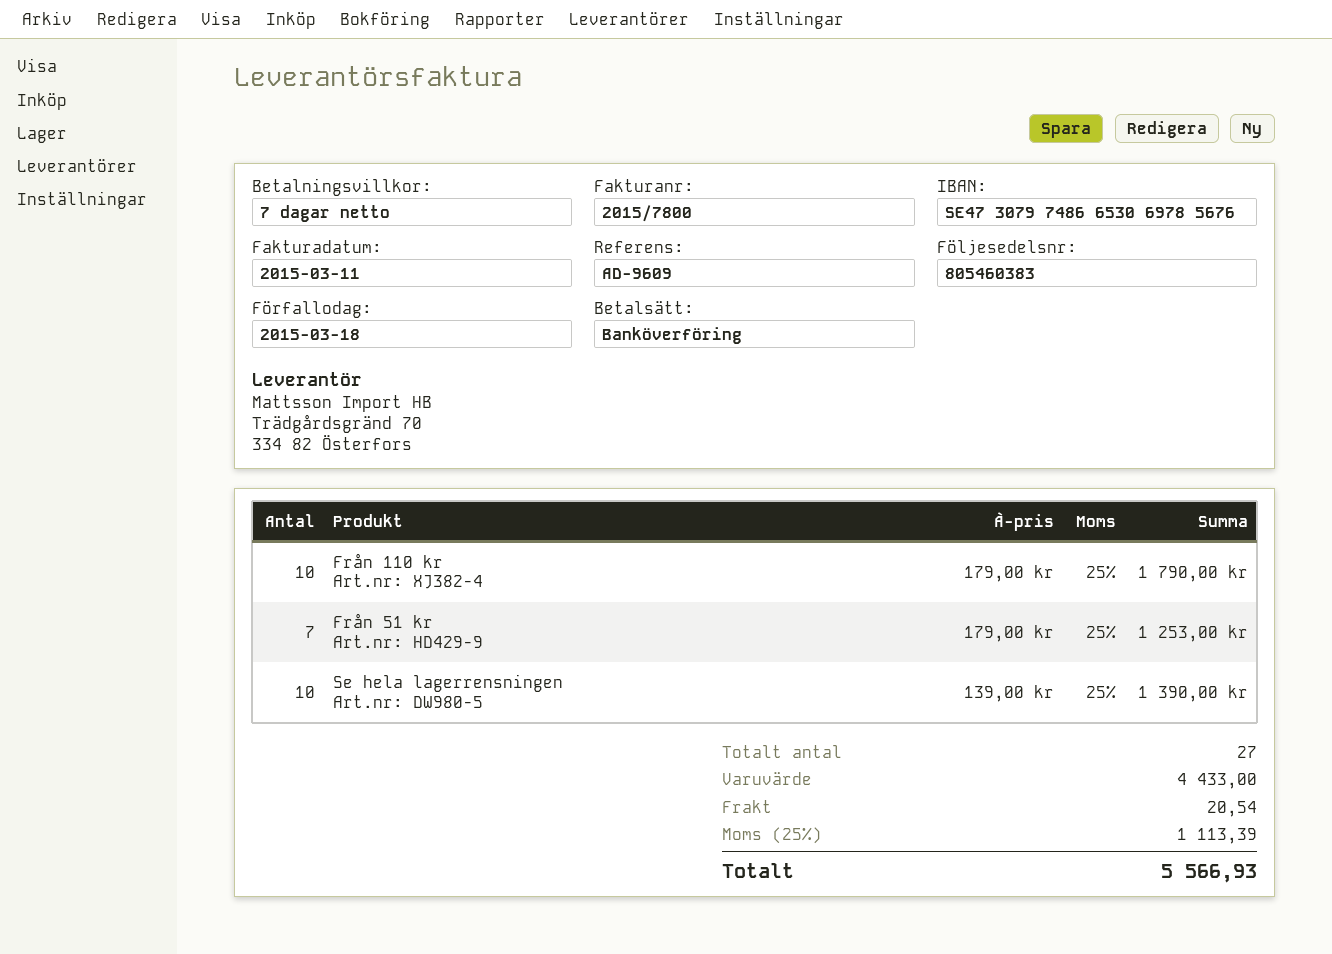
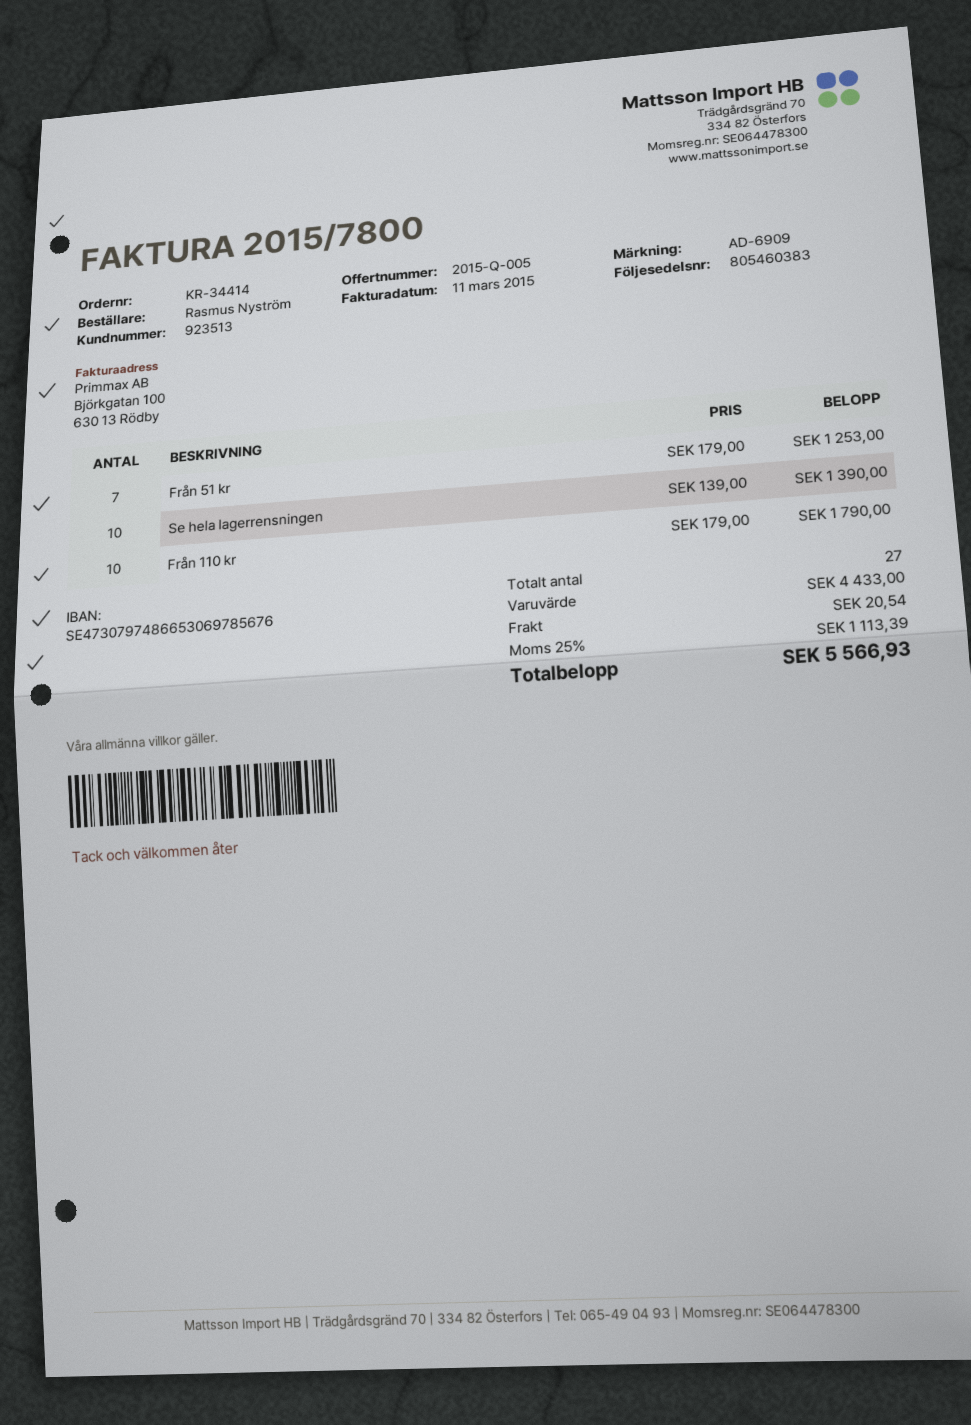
reference: AD-9609 -> AD-6909

